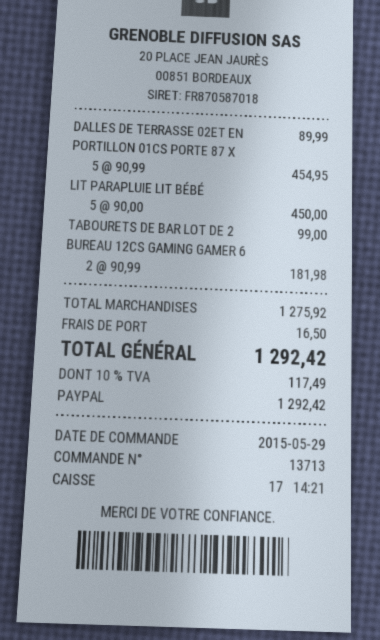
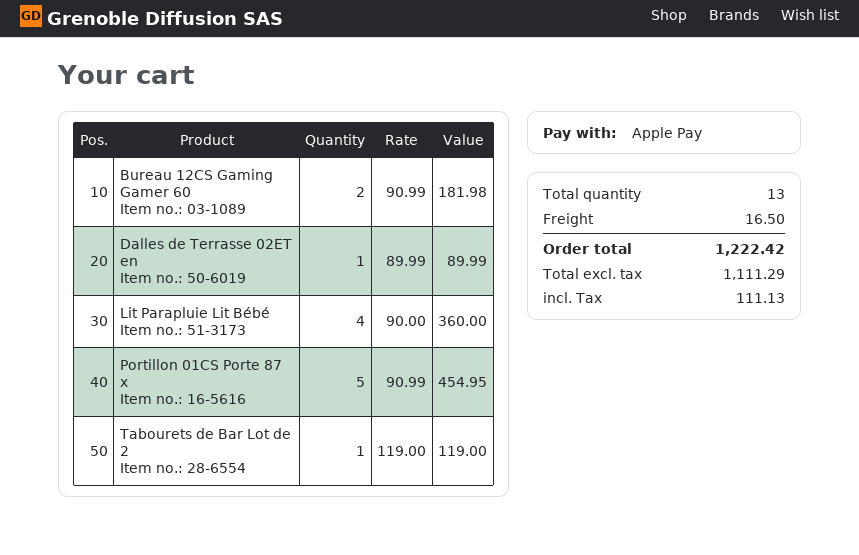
payment method: PayPal -> Apple Pay
LIT PARAPLUIE LIT BÉBÉ: 5 x 90.00 = 450.00 -> 4 x 90.00 = 360.00
TABOURETS DE BAR LOT DE 2: 1 x 99.00 = 99.00 -> 1 x 119.00 = 119.00
tax: 117.49 -> 111.13
total: 1292.42 -> 1222.42

